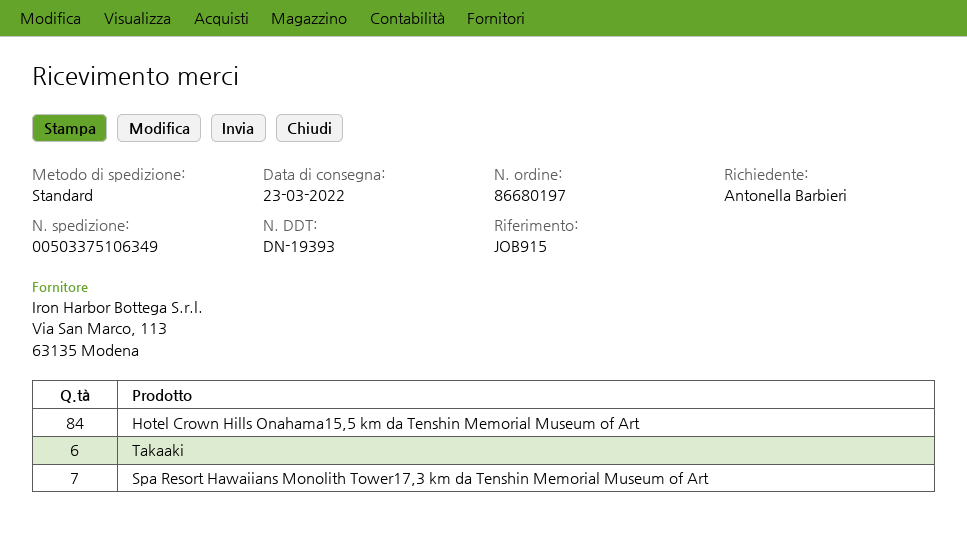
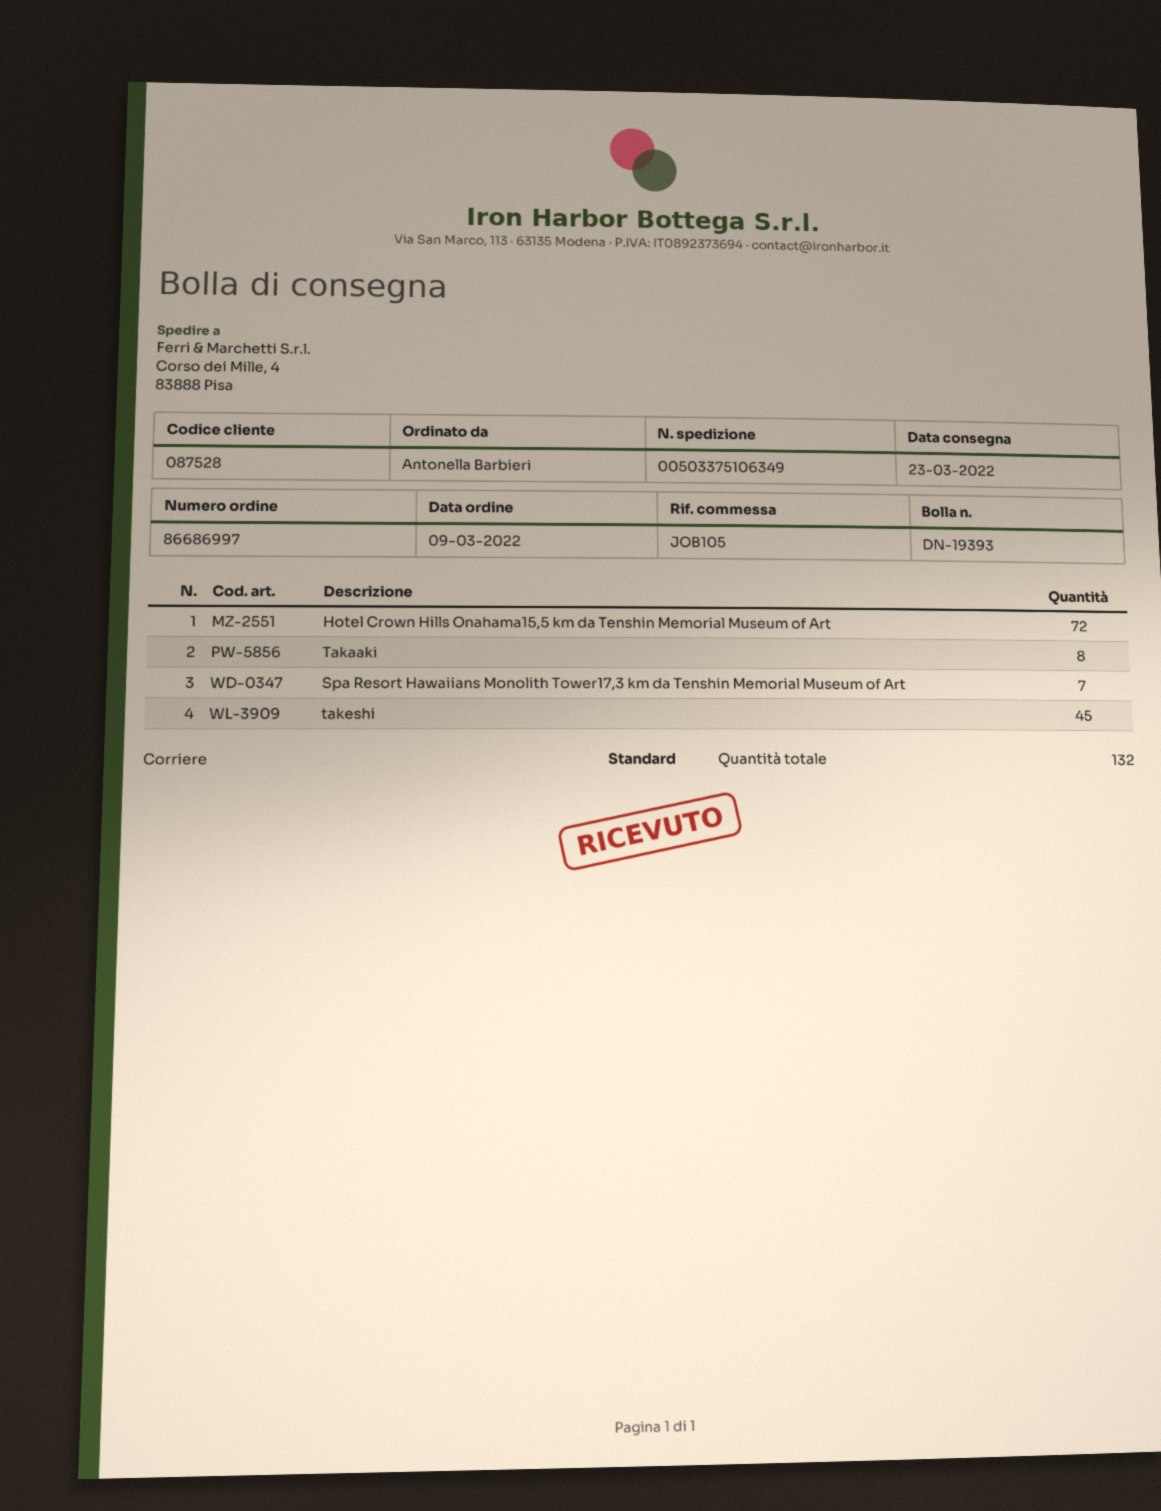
order number: 86680197 -> 86686997
reference: JOB915 -> JOB105
Hotel Crown Hills Onahama15,5 km da Tenshin Memorial Museum of Art: 84 -> 72
Takaaki: 6 -> 8
takeshi: none -> 45

